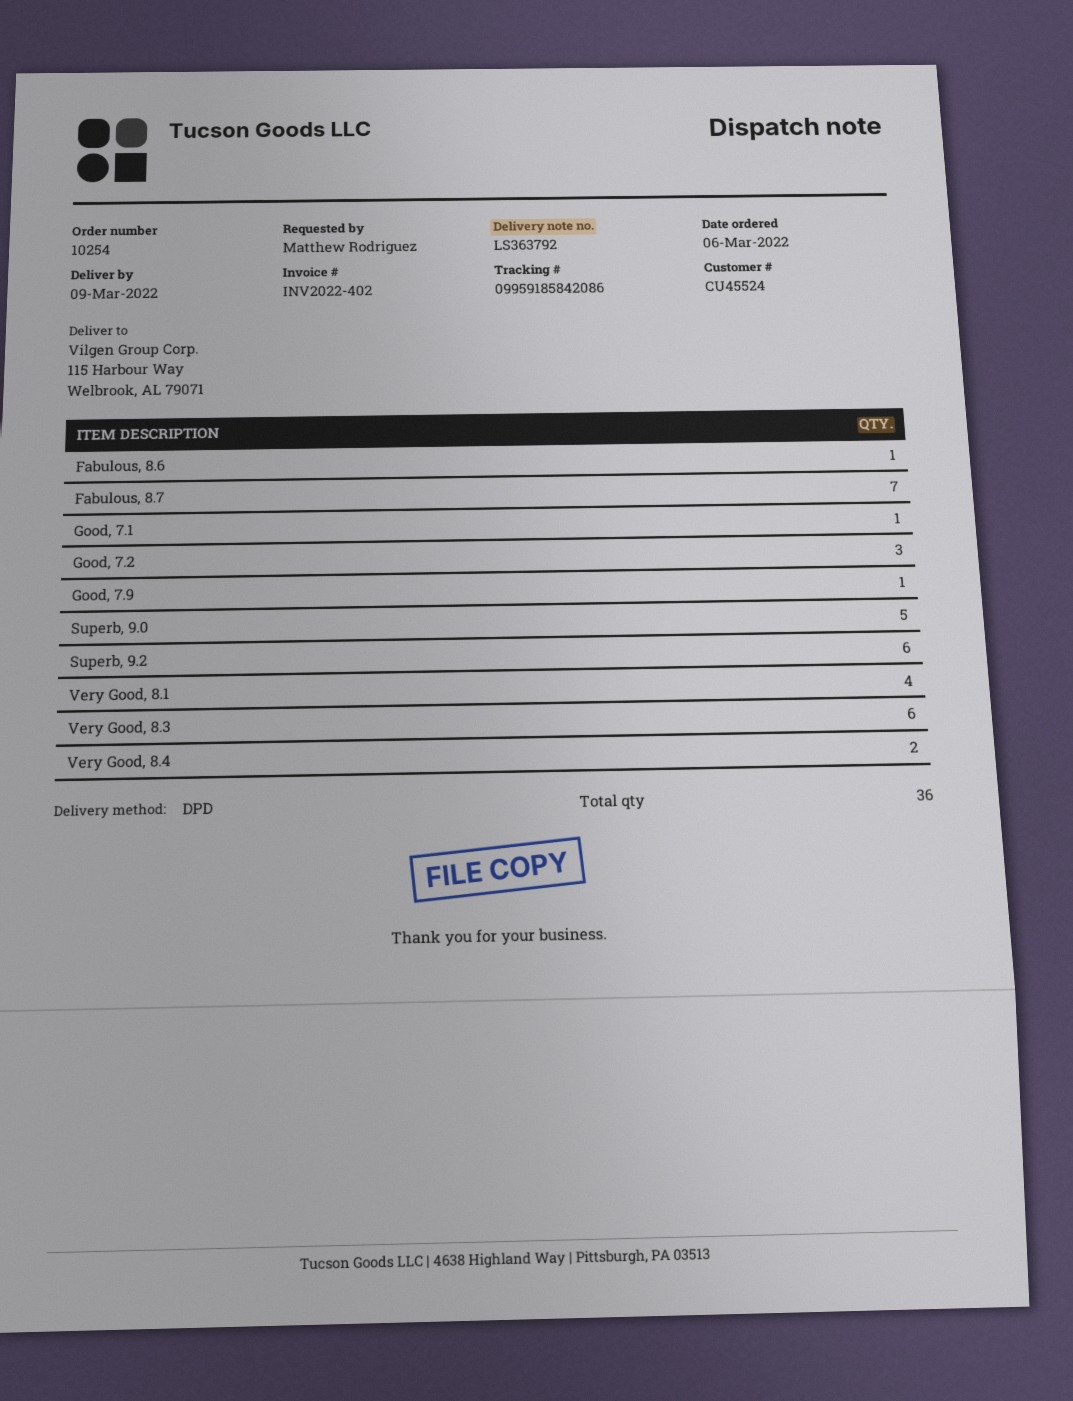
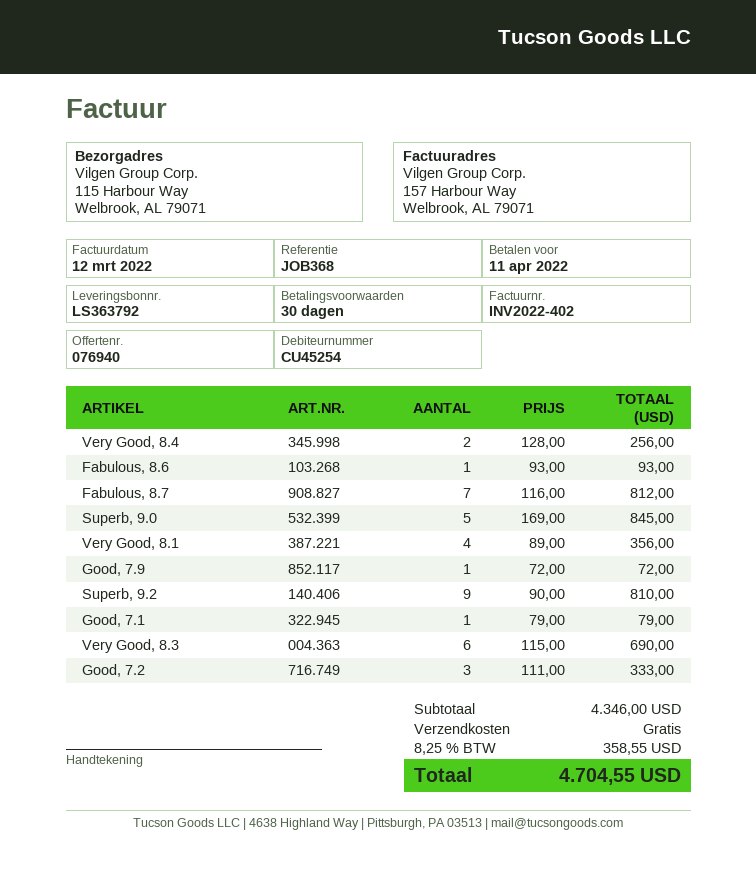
customer number: CU45524 -> CU45254
Superb, 9.2: 6 -> 9

